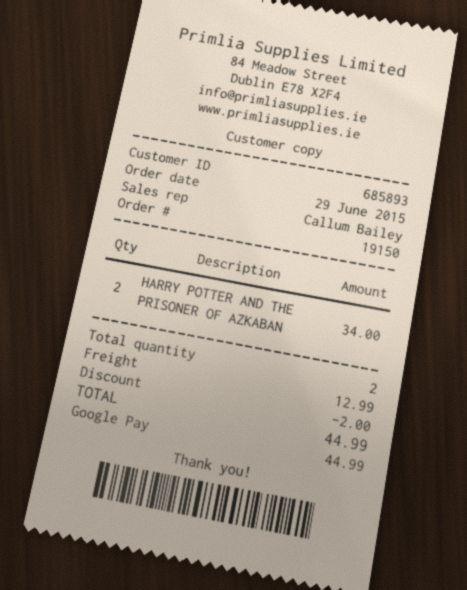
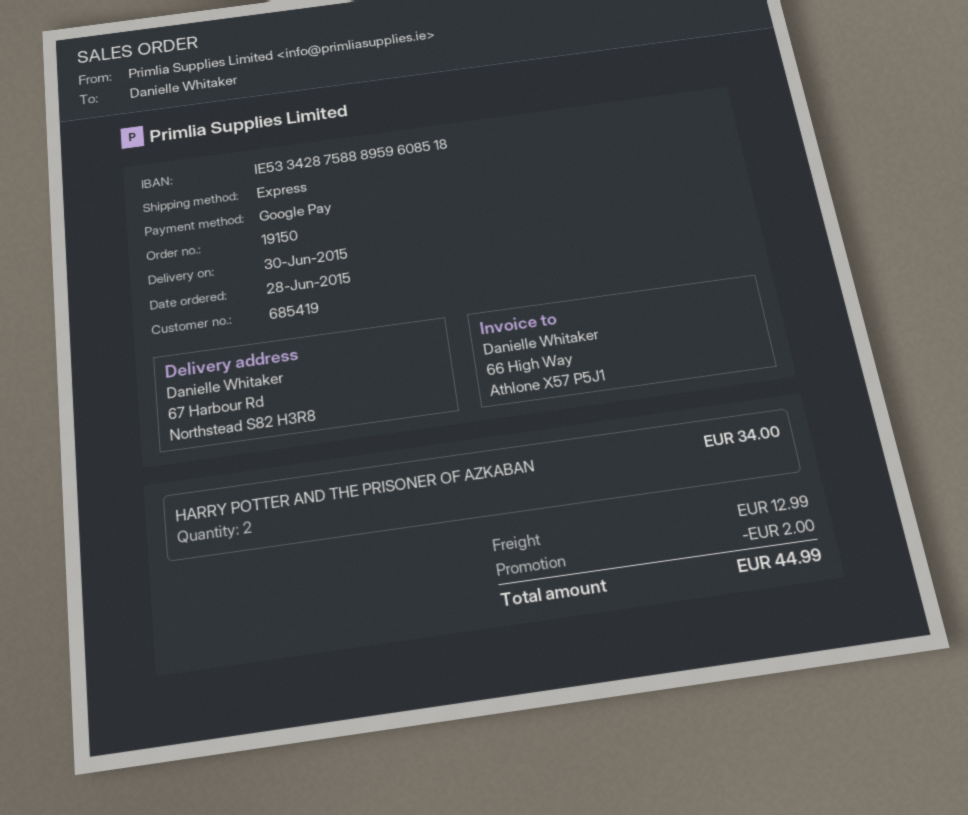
order date: 2015-06-29 -> 2015-06-28
customer number: 685893 -> 685419

